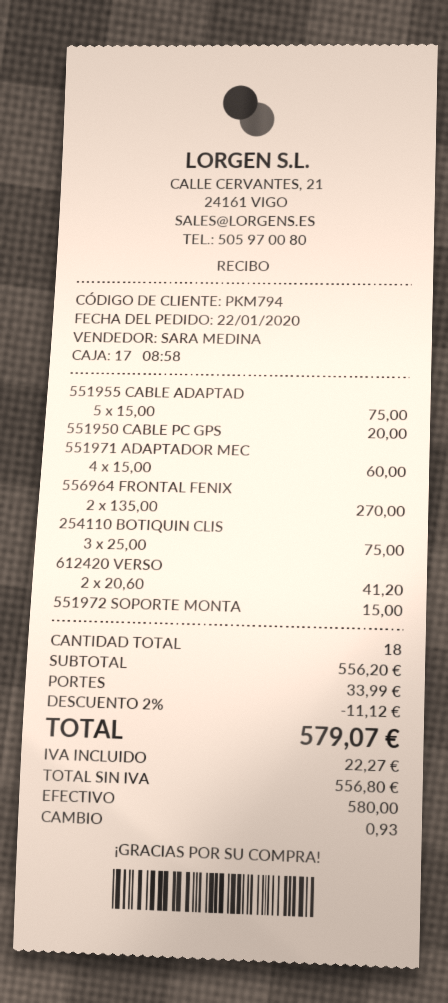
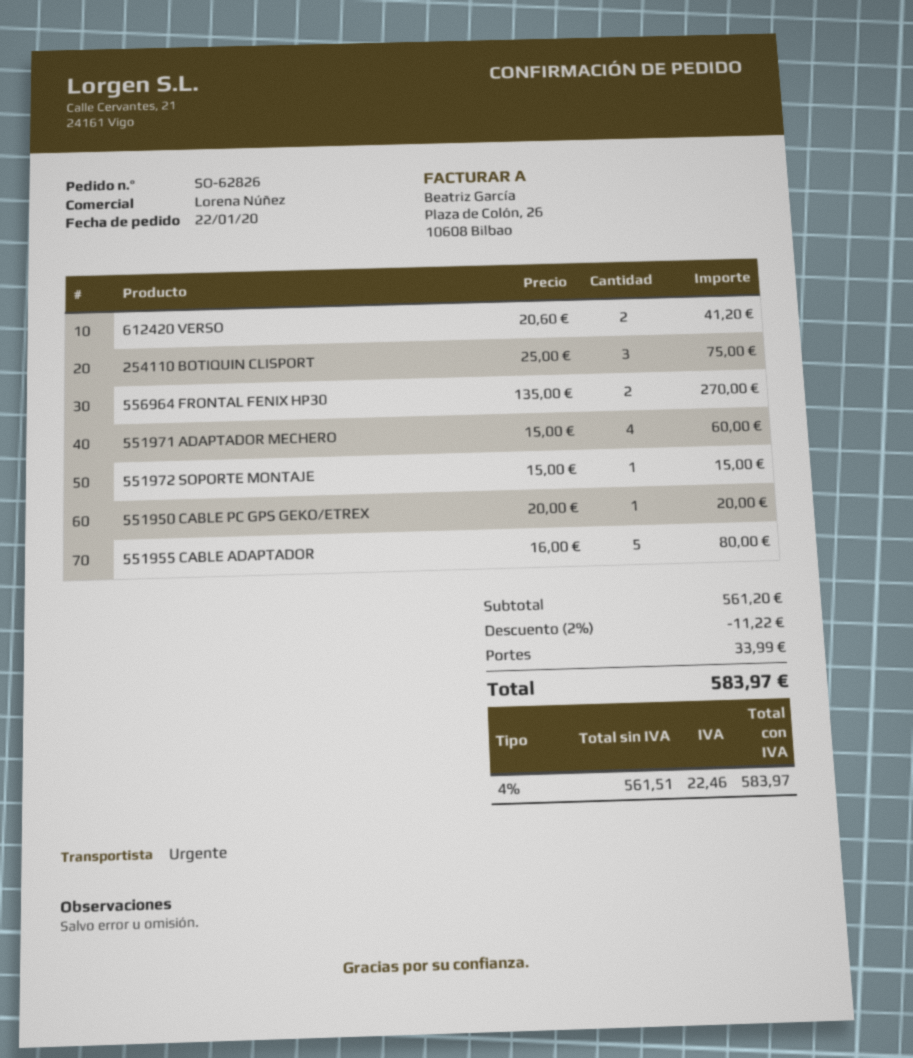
sales rep: SARA MEDINA -> Lorena Núñez
551955 CABLE ADAPTAD: 5 x 15.00 = 75.00 -> 5 x 16.00 = 80.00
subtotal: 556.20 -> 561.20
discount: 2% = 11.12 -> 2% = 11.22
net: 556.80 -> 561.51
tax: 22.27 -> 22.46
total: 579.07 -> 583.97

